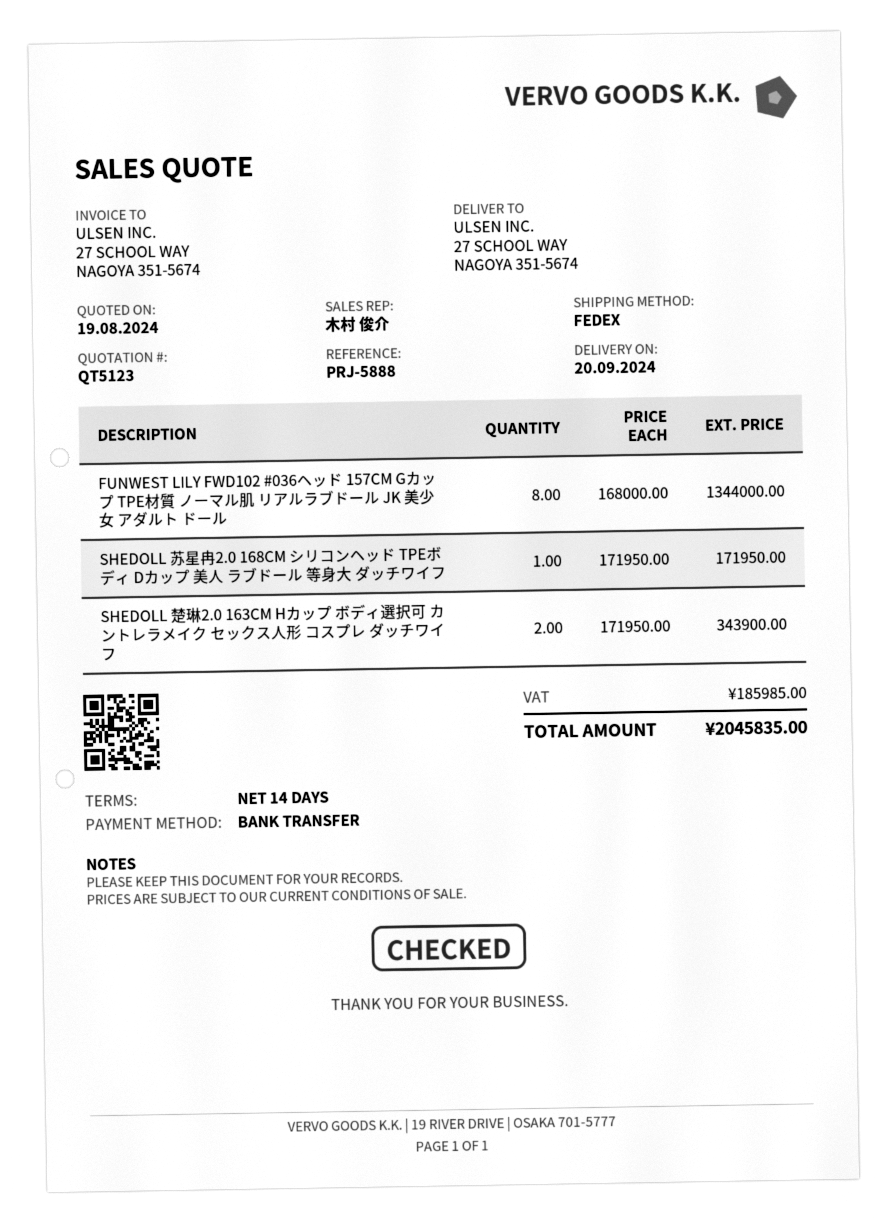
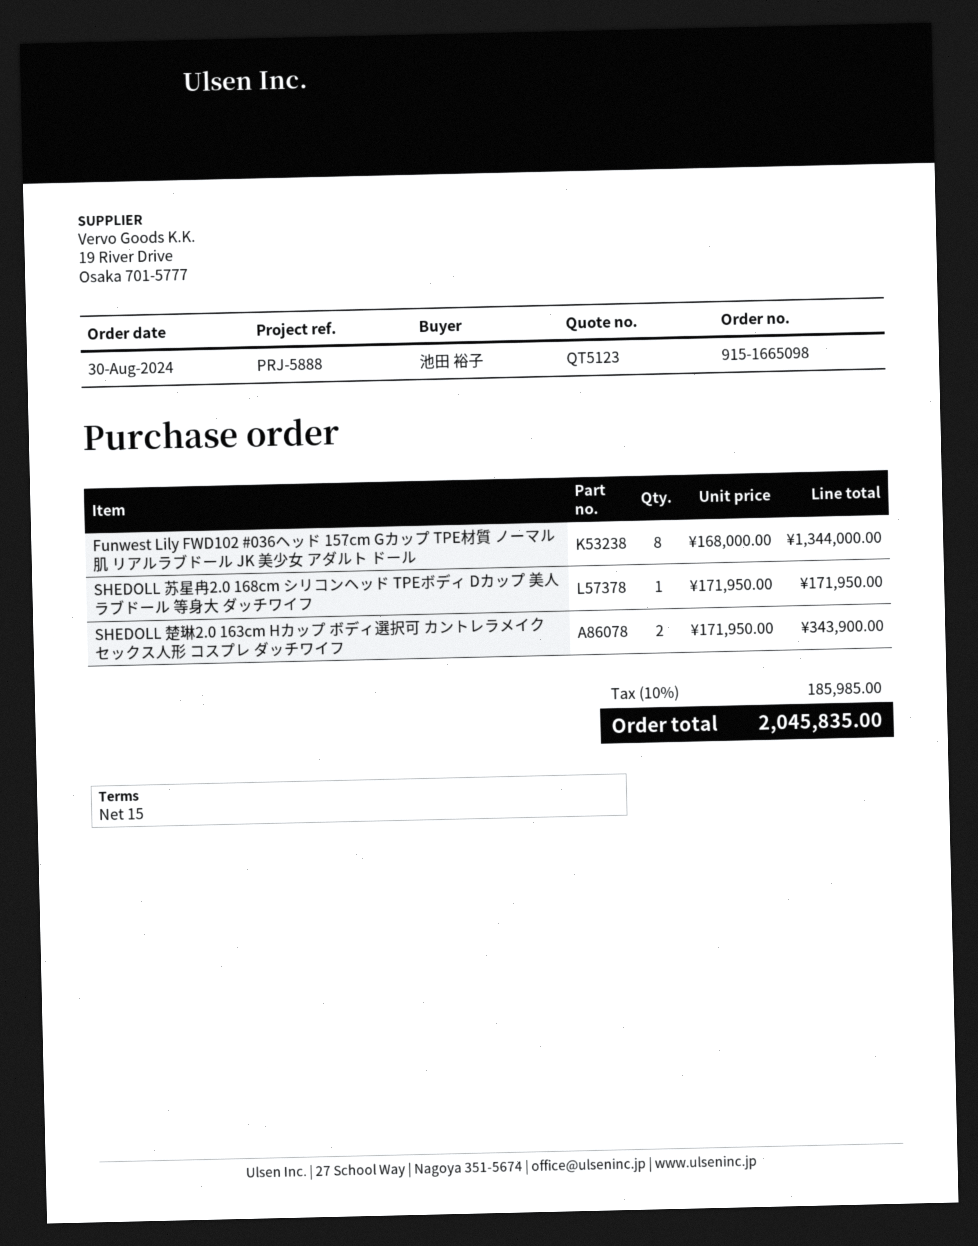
payment terms: 14 days -> 15 days

